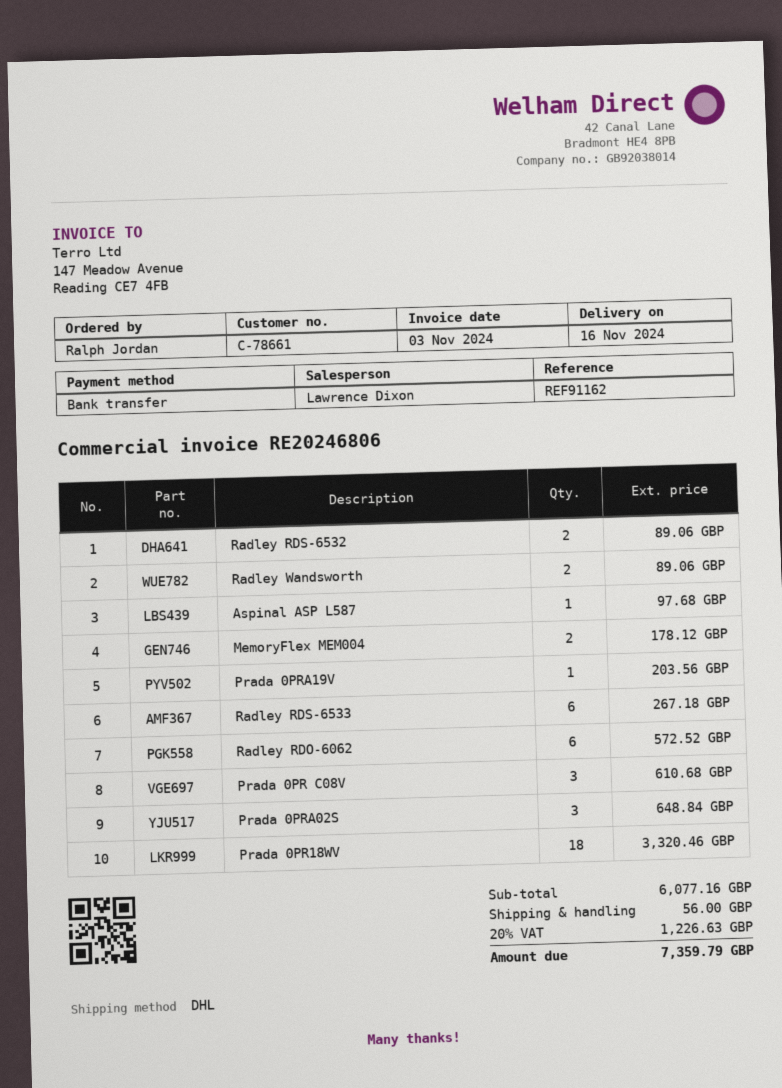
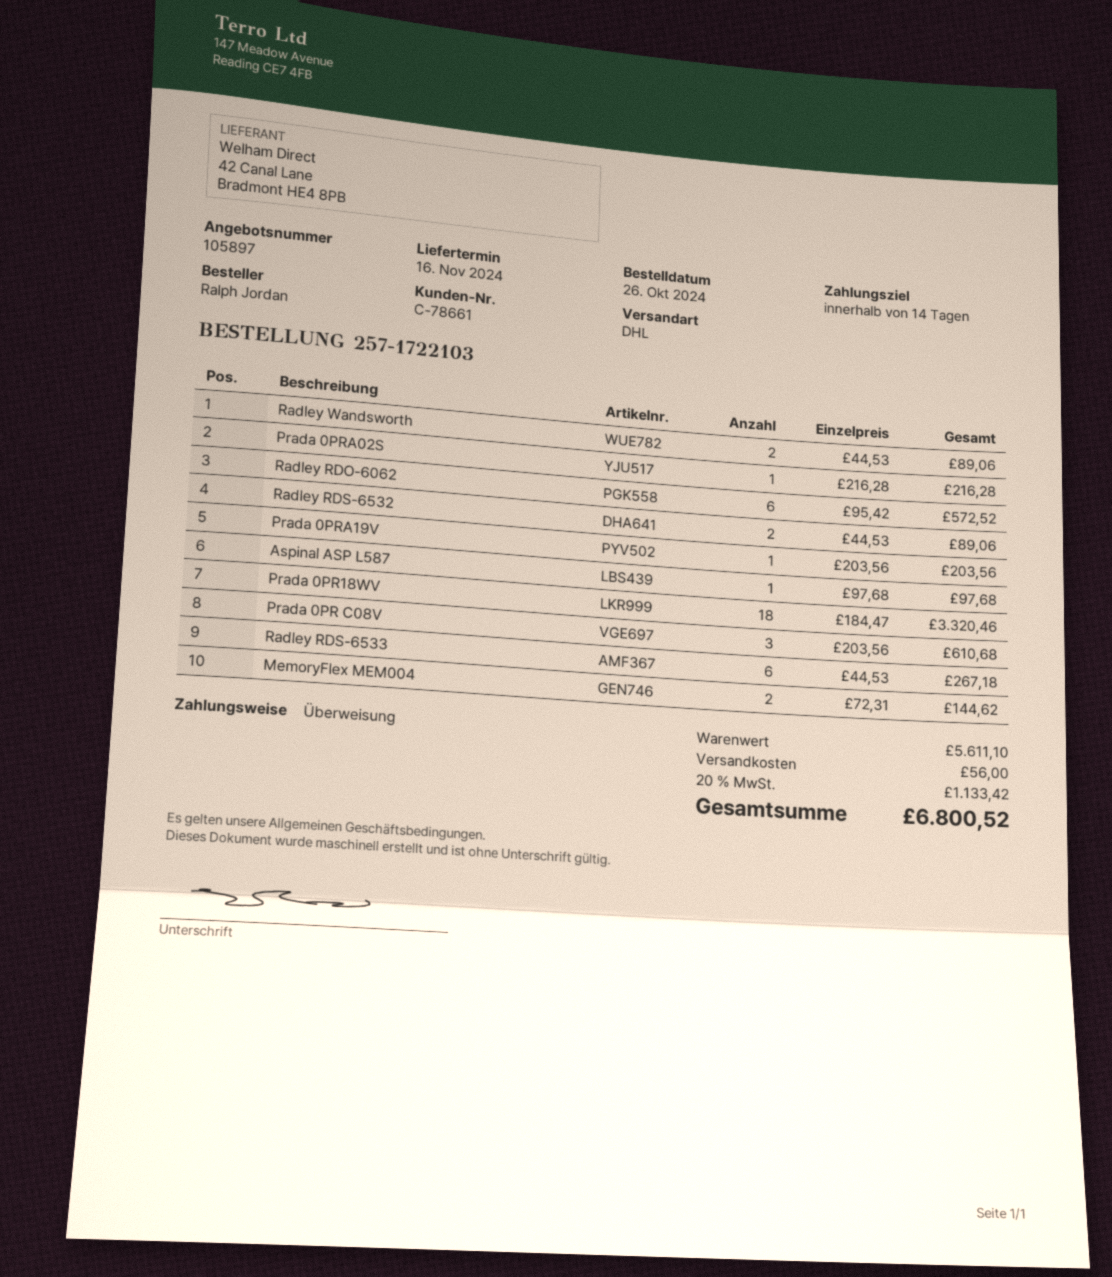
MemoryFlex MEM004: 2 for 178.12 -> 2 for 144.62
Prada 0PRA02S: 3 for 648.84 -> 1 for 216.28
subtotal: 6077.16 -> 5611.10
tax: 20% = 1226.63 -> 20% = 1133.42
total: 7359.79 -> 6800.52

